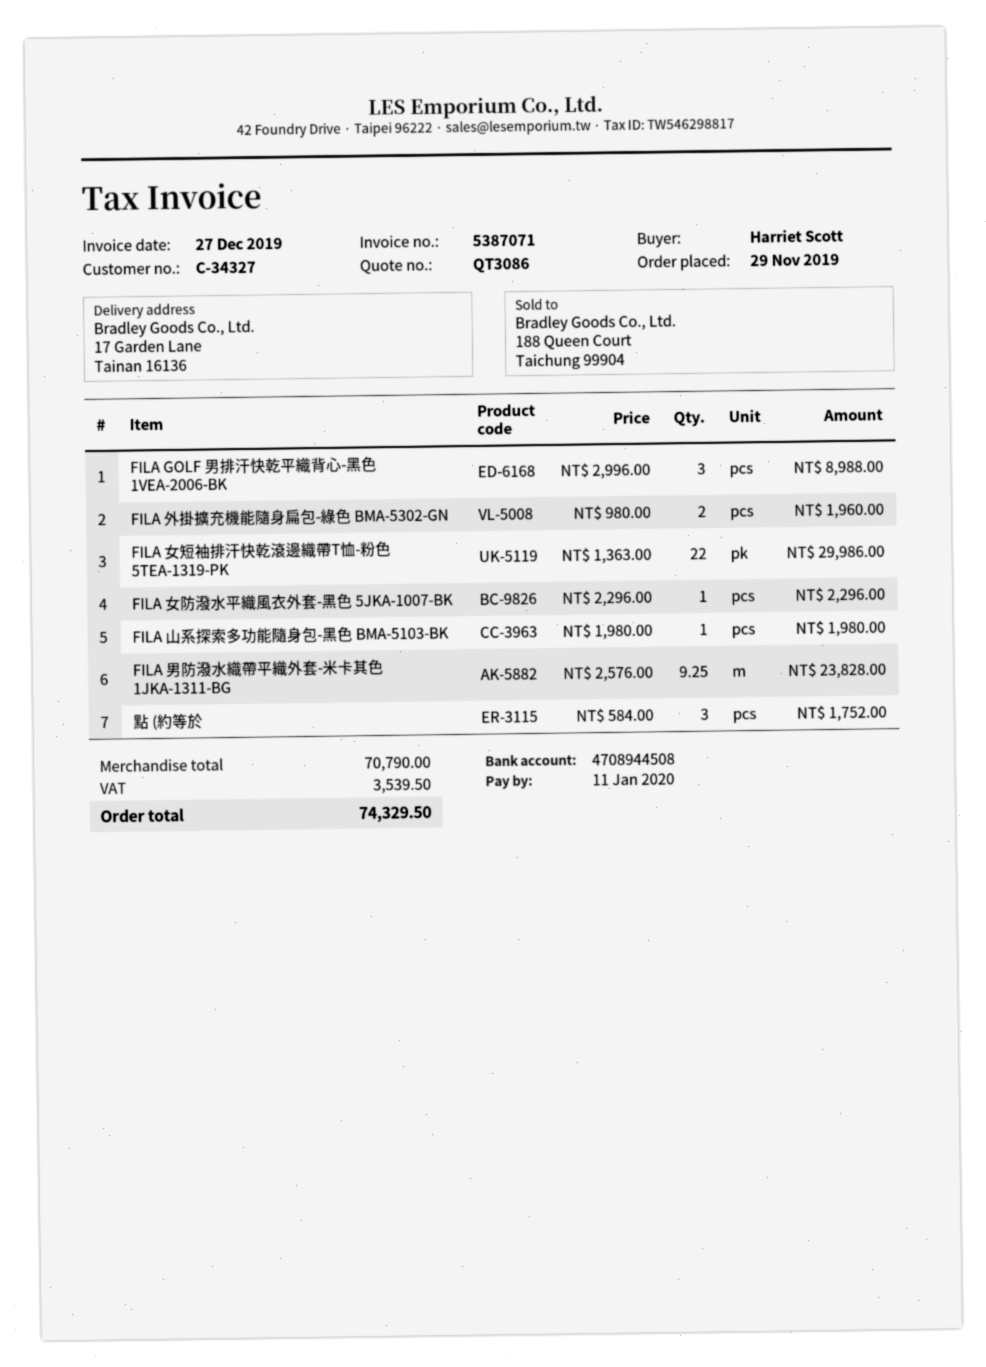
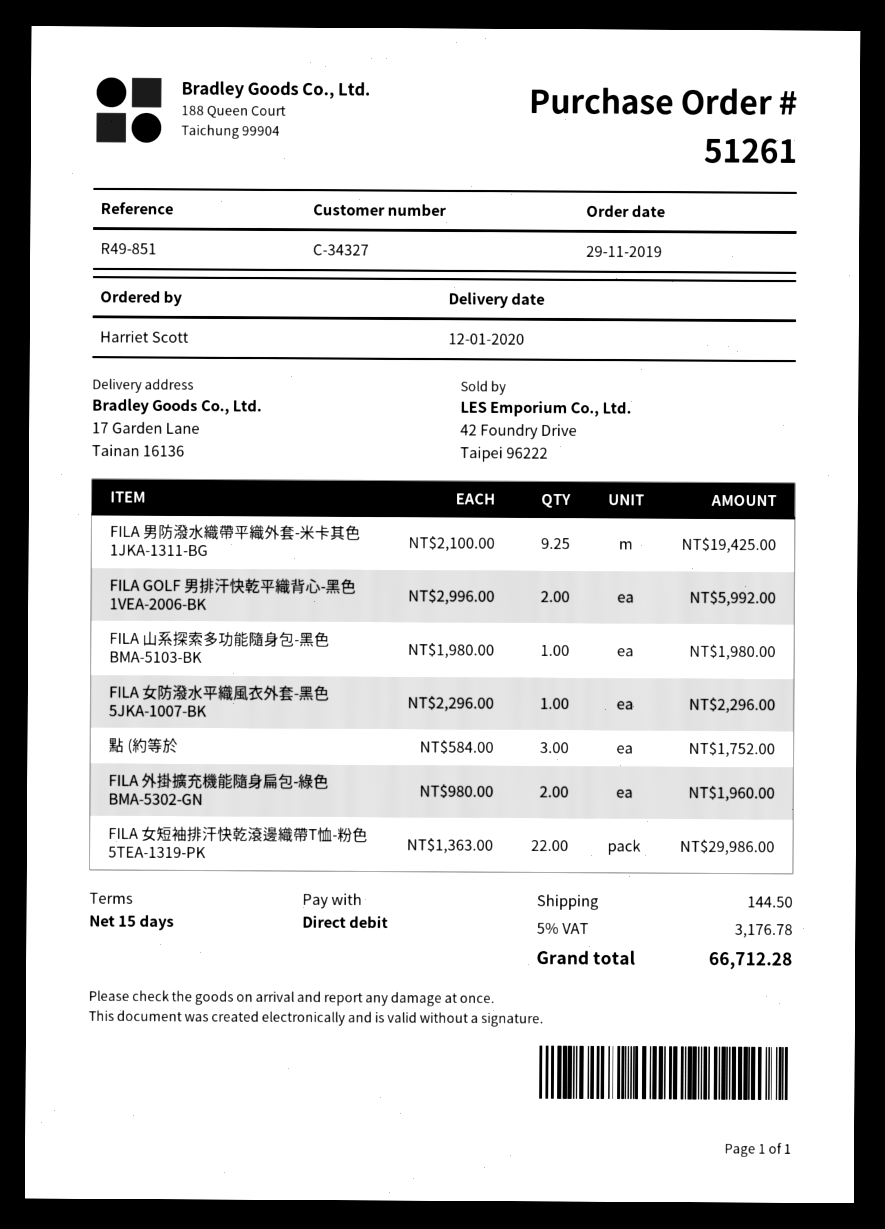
FILA GOLF 男排汗快乾平織背心-黑色 1VEA-2006-BK: 3 x 2996.00 = 8988.00 -> 2 x 2996.00 = 5992.00
FILA 男防潑水織帶平織外套-米卡其色 1JKA-1311-BG: 9.25 x 2576.00 = 23828.00 -> 9.25 x 2100.00 = 19425.00
shipping: none -> 144.50
tax: 3539.50 -> 3176.78
total: 74329.50 -> 66712.28

